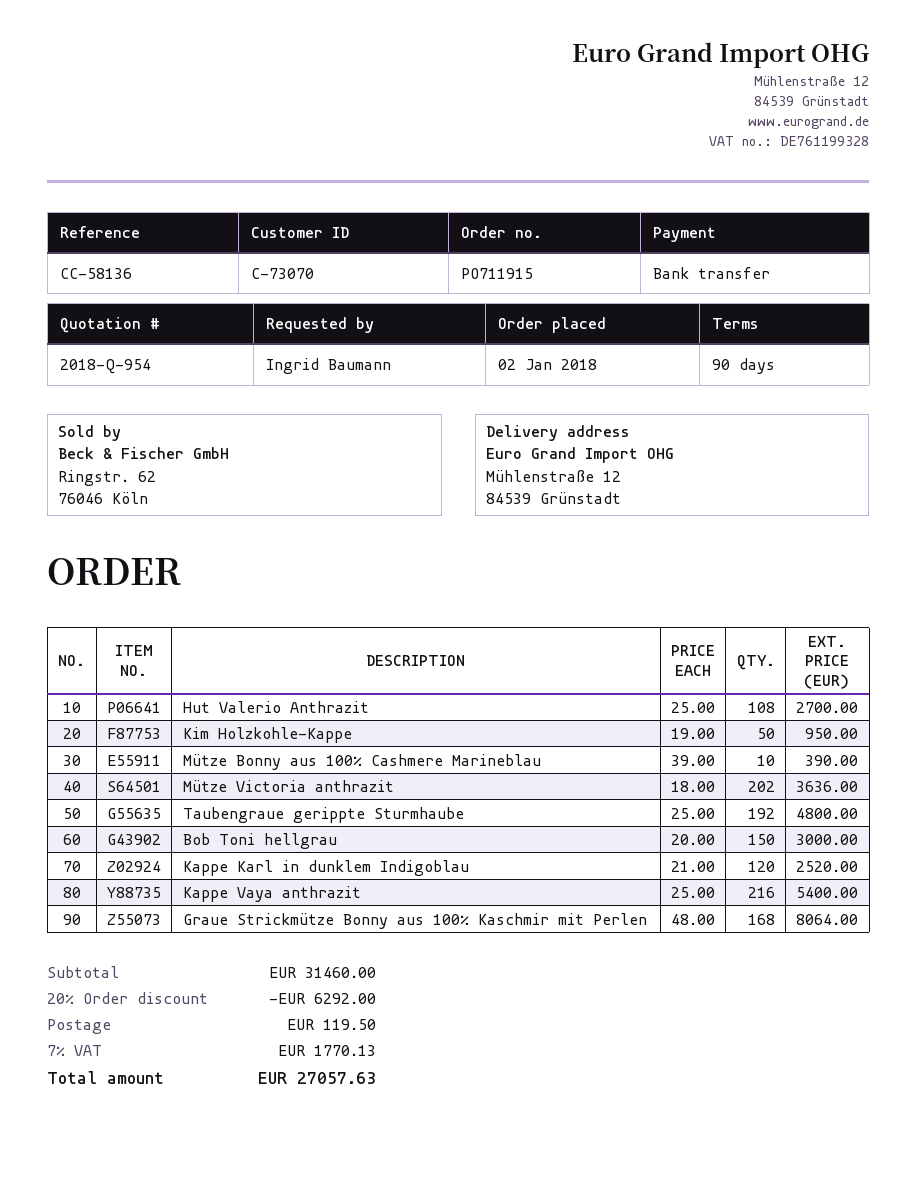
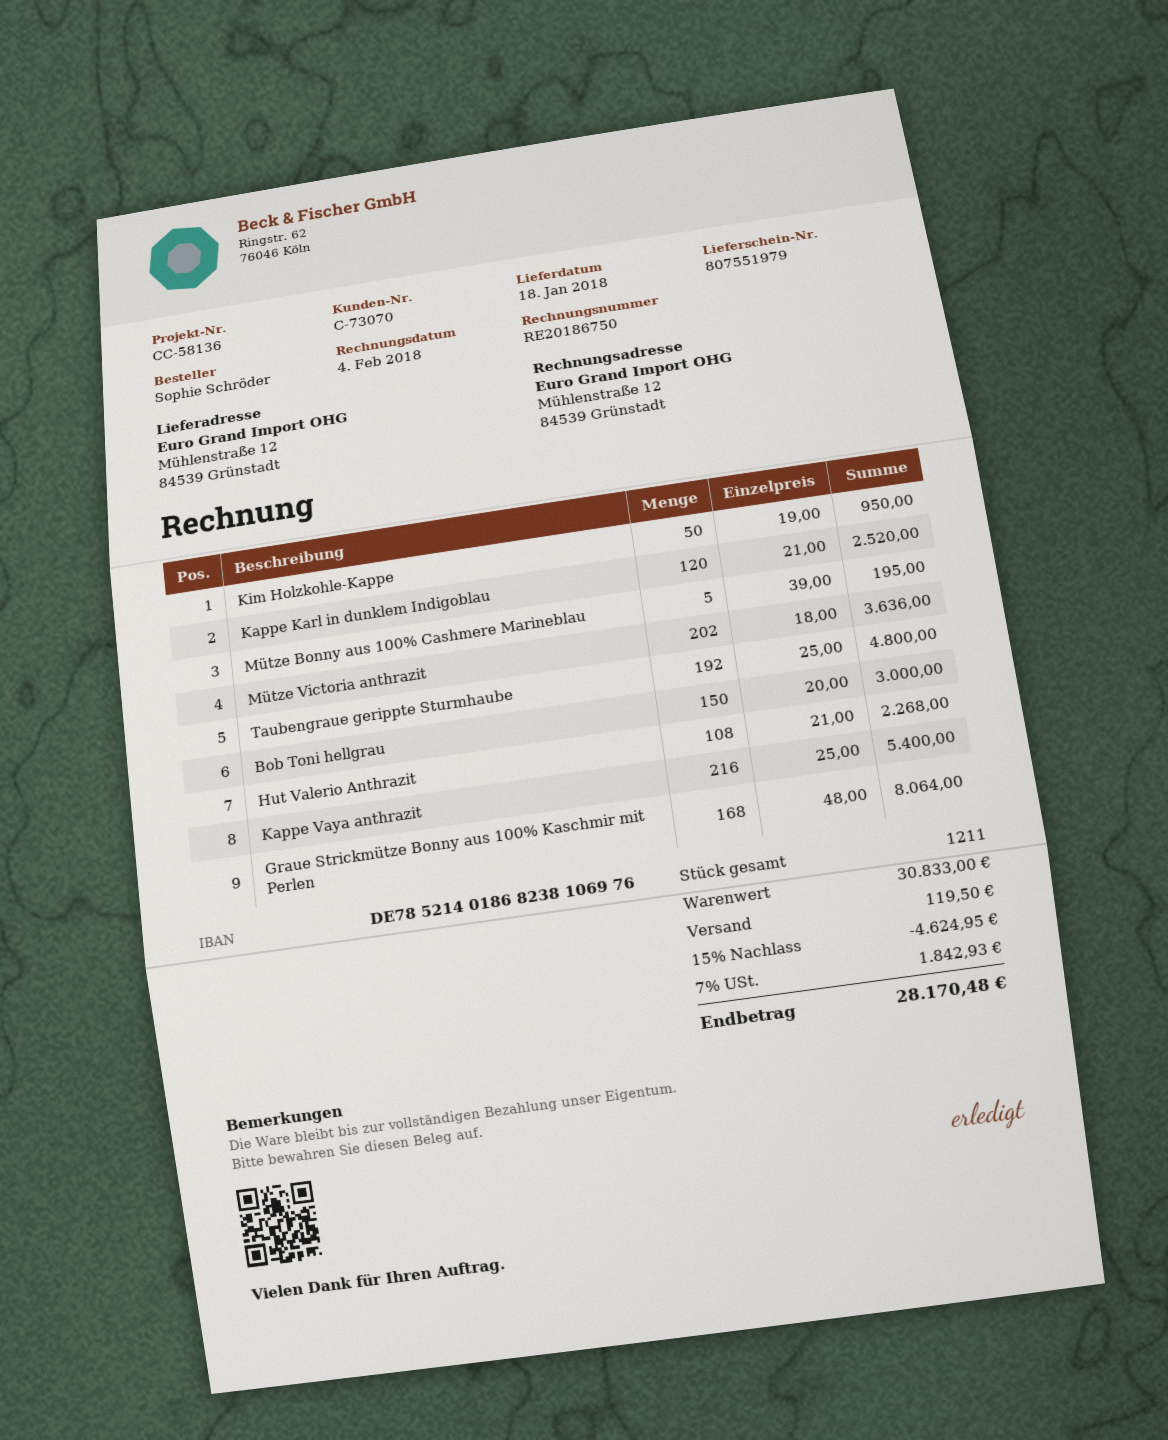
ordered by: Ingrid Baumann -> Sophie Schröder
Hut Valerio Anthrazit: 108 x 25.00 = 2700.00 -> 108 x 21.00 = 2268.00
Mütze Bonny aus 100% Cashmere Marineblau: 10 x 39.00 = 390.00 -> 5 x 39.00 = 195.00
subtotal: 31460.00 -> 30833.00
discount: 20% = 6292.00 -> 15% = 4624.95
tax: 7% = 1770.13 -> 7% = 1842.93
total: 27057.63 -> 28170.48

